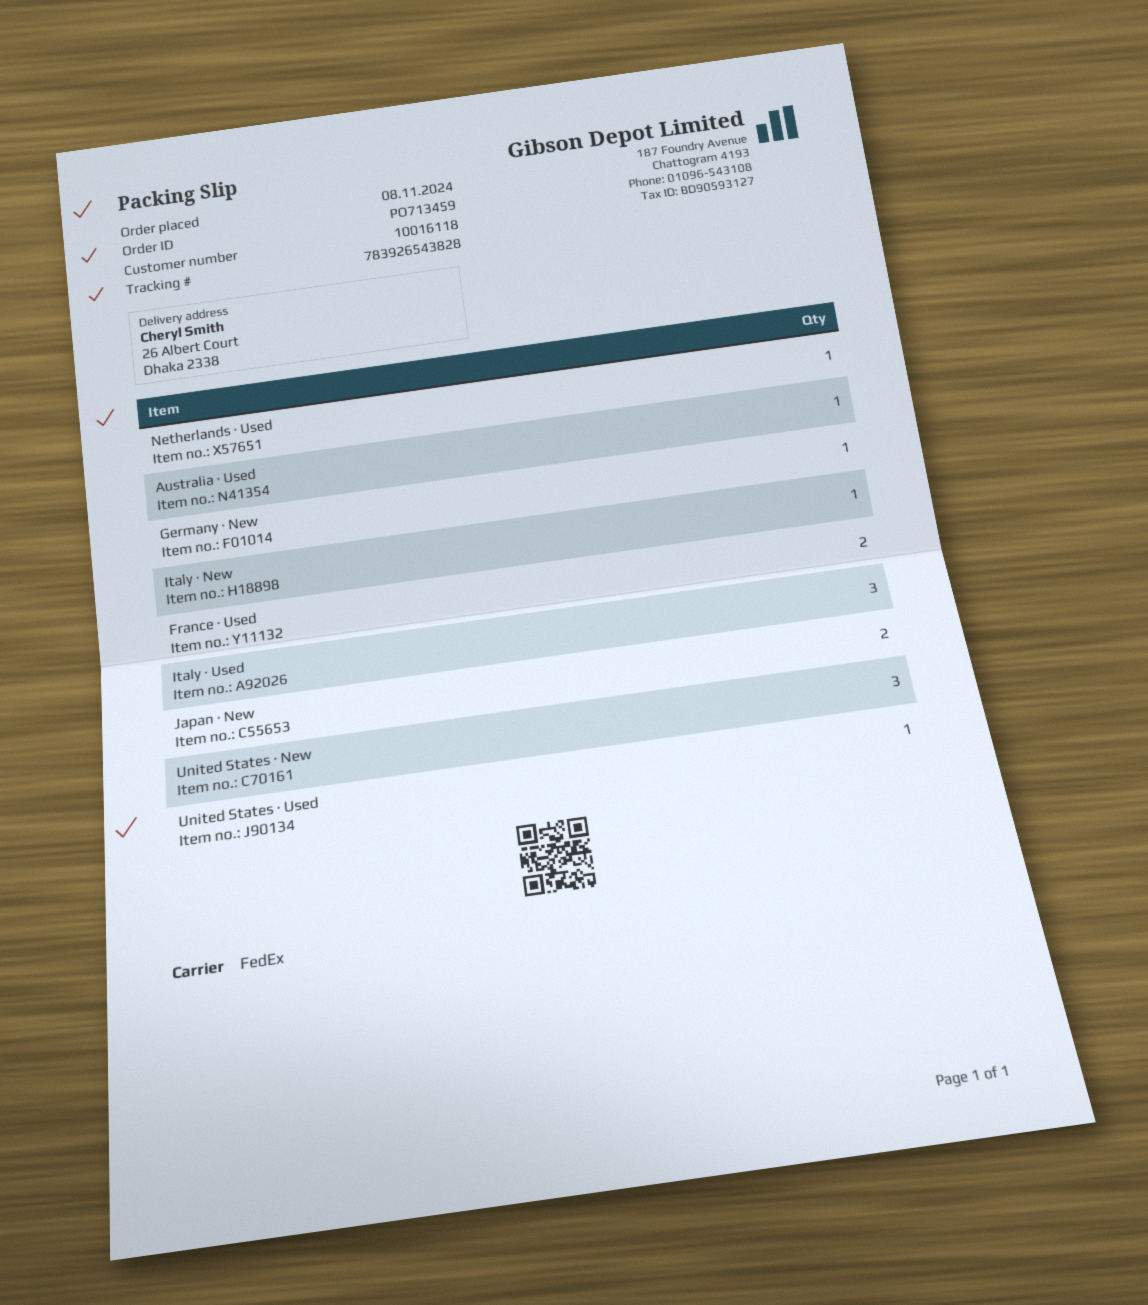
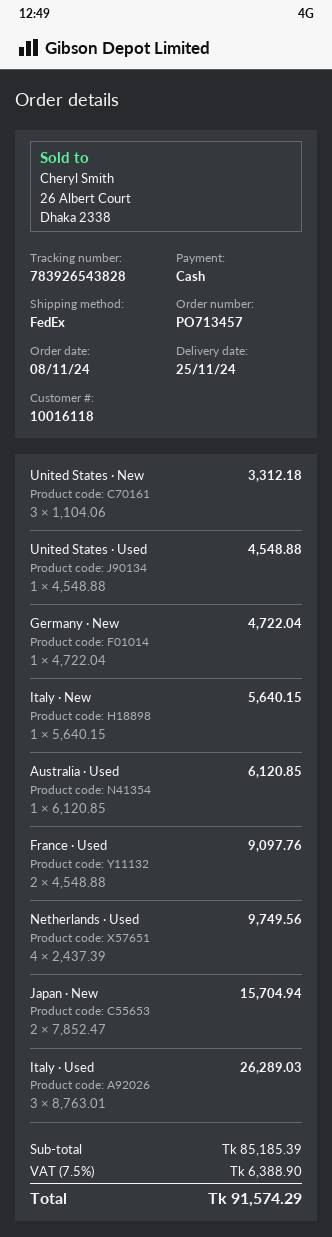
order number: PO713459 -> PO713457
Netherlands · Used: 1 -> 4

